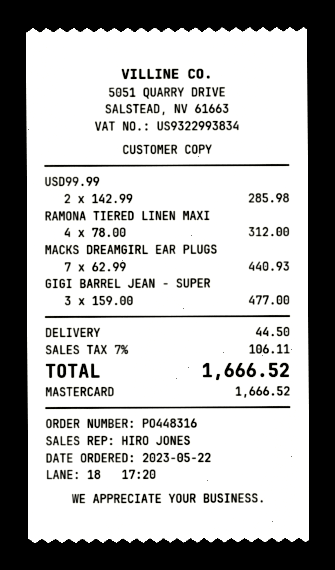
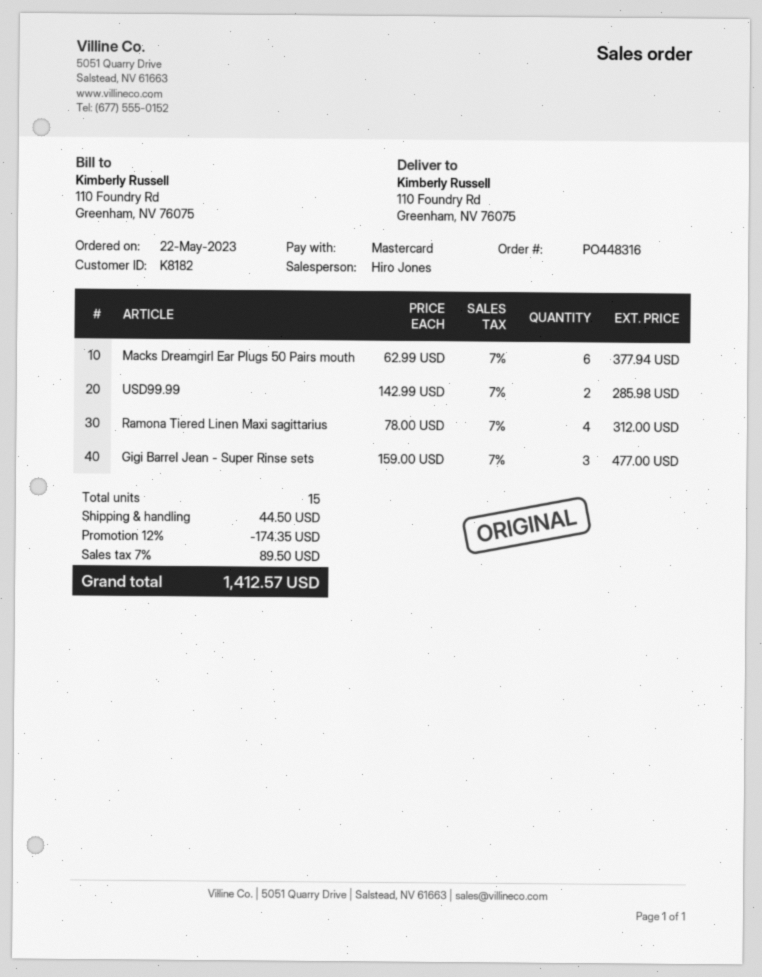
MACKS DREAMGIRL EAR PLUGS: 7 x 62.99 = 440.93 -> 6 x 62.99 = 377.94
discount: none -> 12% = 174.35
tax: 7% = 106.11 -> 7% = 89.50
total: 1666.52 -> 1412.57

